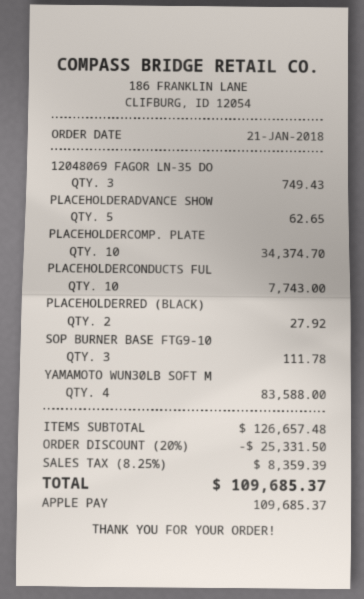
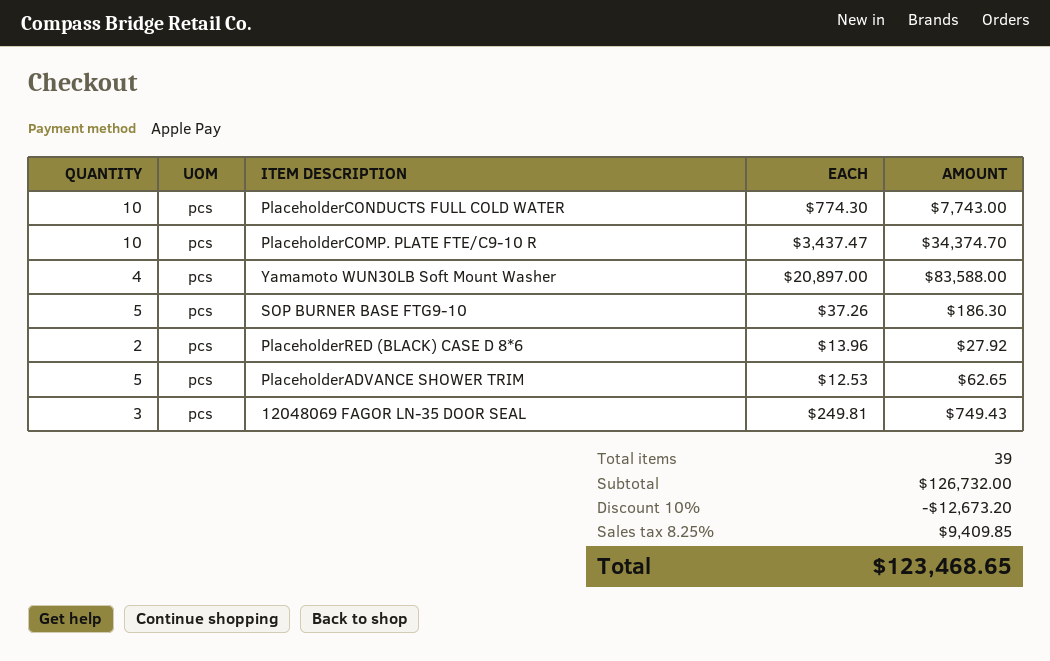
SOP BURNER BASE FTG9-10: 3 for 111.78 -> 5 for 186.30
subtotal: 126657.48 -> 126732.00
discount: 20% = 25331.50 -> 10% = 12673.20
tax: 8.25% = 8359.39 -> 8.25% = 9409.85
total: 109685.37 -> 123468.65

